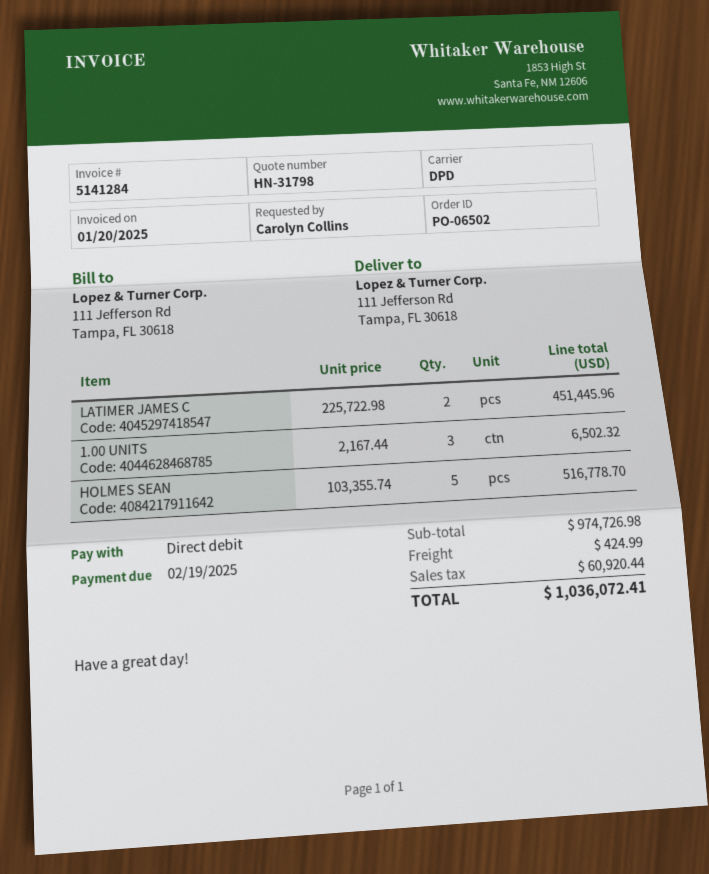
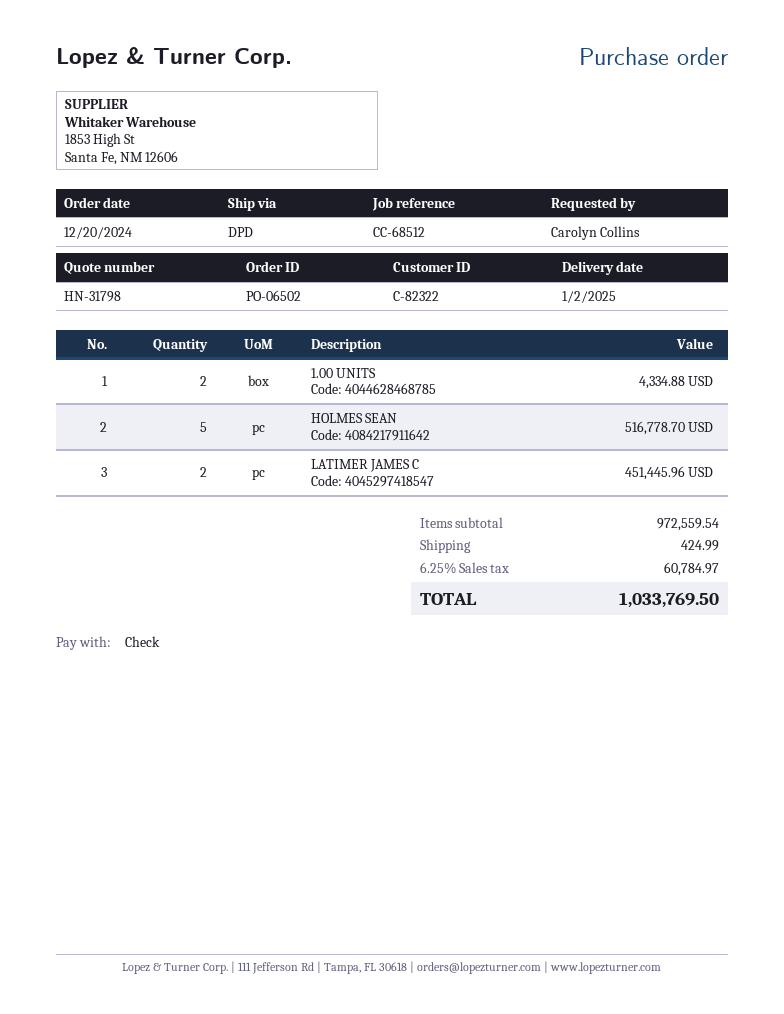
payment method: direct debit -> cheque
1.00 UNITS: 3 for 6502.32 -> 2 for 4334.88
subtotal: 974726.98 -> 972559.54
tax: 60920.44 -> 60784.97
total: 1036072.41 -> 1033769.50

